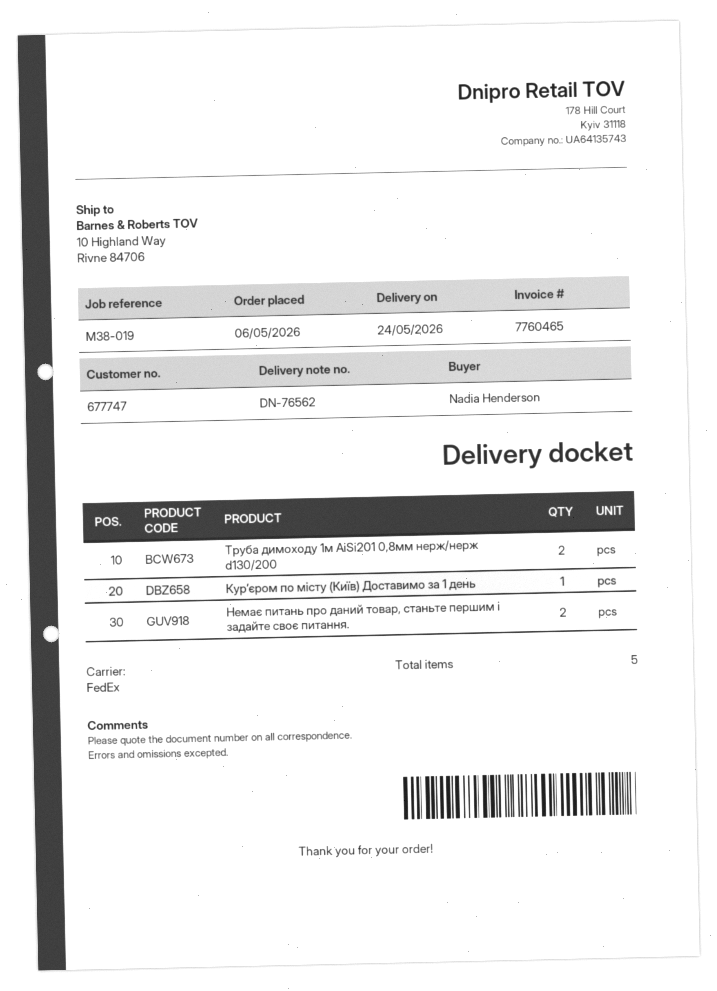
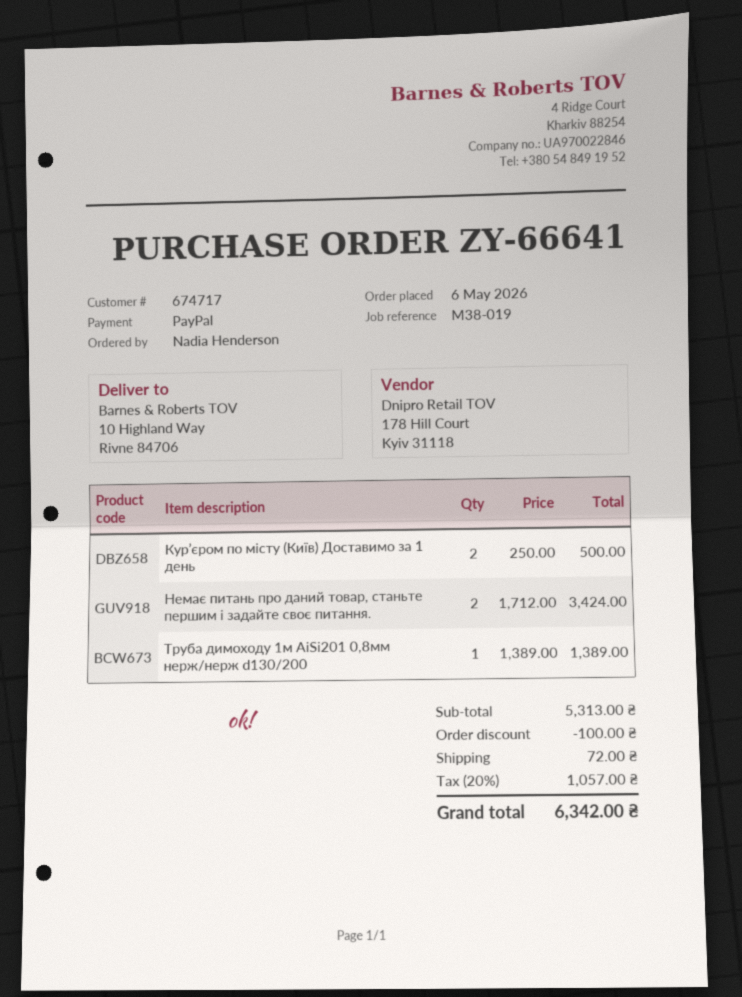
customer number: 677747 -> 674717
Труба димоходу 1м AiSi201 0,8мм нерж/нерж d130/200: 2 -> 1
Курʼєром по місту (Київ) Доставимо за 1 день: 1 -> 2

